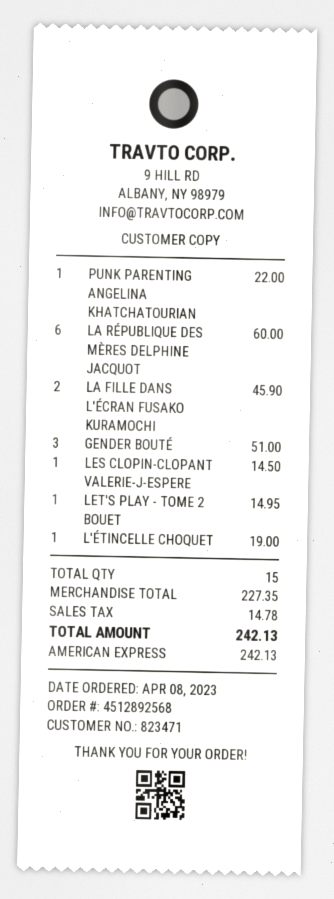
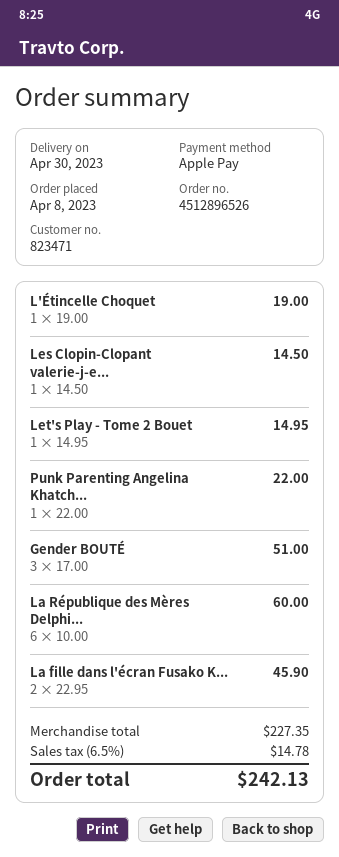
order number: 4512892568 -> 4512896526
payment method: American Express -> Apple Pay

